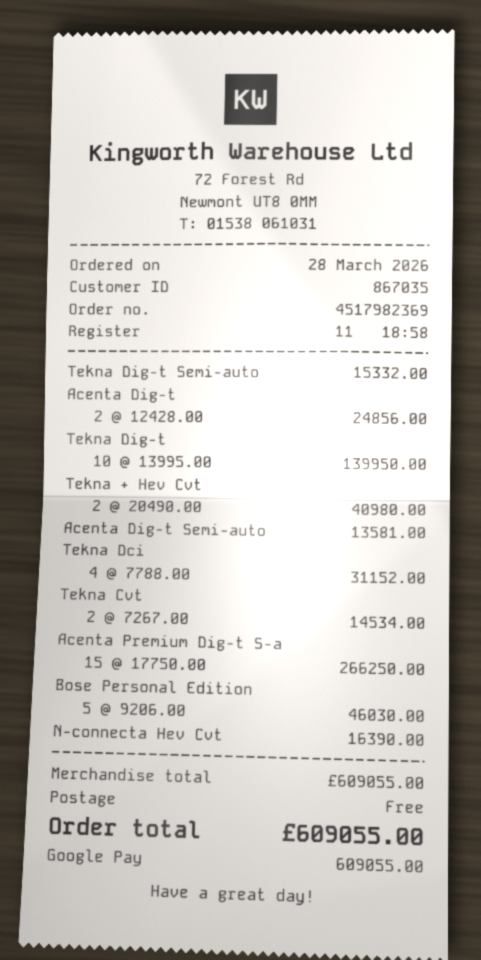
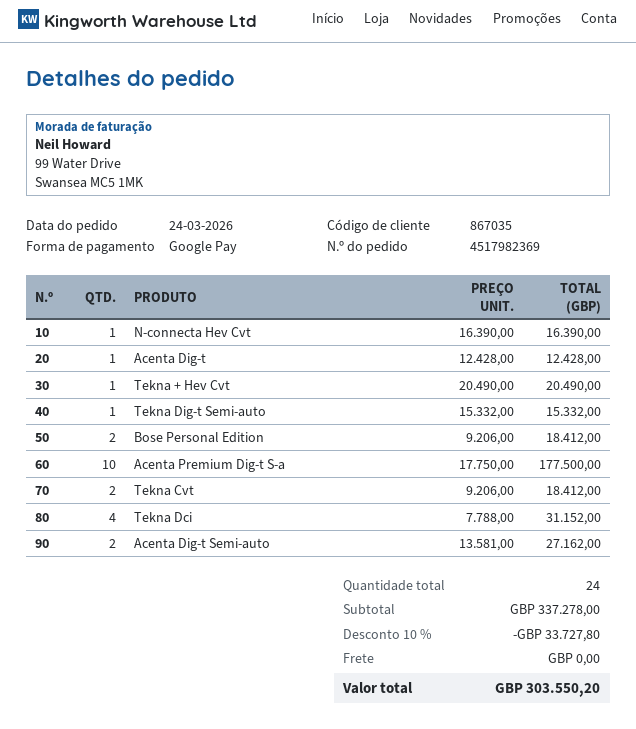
order date: 2026-03-28 -> 2026-03-24
Acenta Dig-t: 2 x 12428.00 = 24856.00 -> 1 x 12428.00 = 12428.00
Tekna Dig-t: 10 x 13995.00 = 139950.00 -> none
Tekna + Hev Cvt: 2 x 20490.00 = 40980.00 -> 1 x 20490.00 = 20490.00
Acenta Dig-t Semi-auto: 1 x 13581.00 = 13581.00 -> 2 x 13581.00 = 27162.00
Tekna Cvt: 2 x 7267.00 = 14534.00 -> 2 x 9206.00 = 18412.00
Acenta Premium Dig-t S-a: 15 x 17750.00 = 266250.00 -> 10 x 17750.00 = 177500.00
Bose Personal Edition: 5 x 9206.00 = 46030.00 -> 2 x 9206.00 = 18412.00
subtotal: 609055.00 -> 337278.00
discount: none -> 10% = 33727.80
total: 609055.00 -> 303550.20

